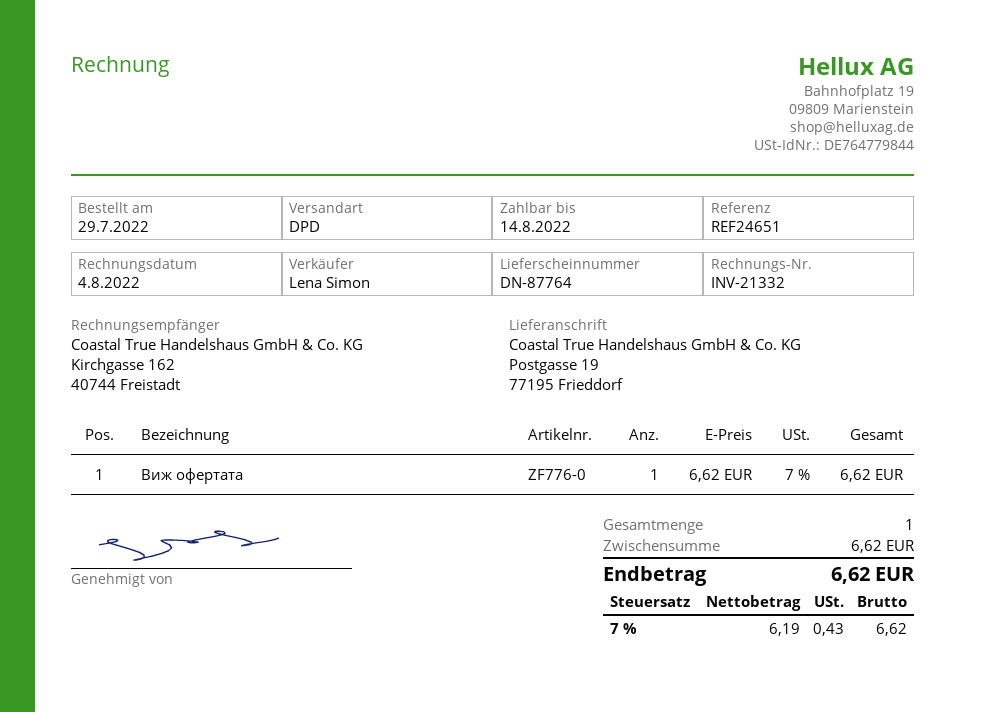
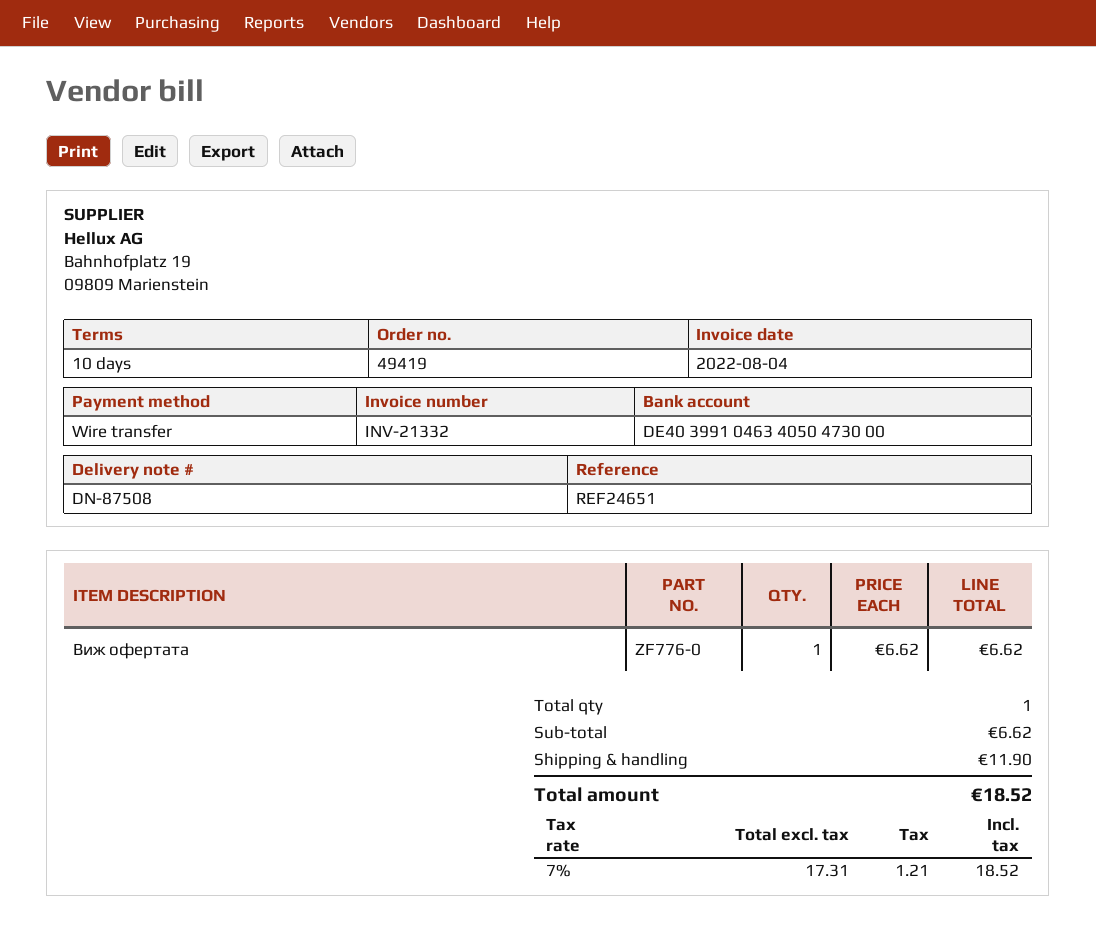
delivery note number: DN-87764 -> DN-87508
shipping: none -> 11.90
net: 6.19 -> 17.31
tax: 7% = 0.43 -> 7% = 1.21
total: 6.62 -> 18.52

